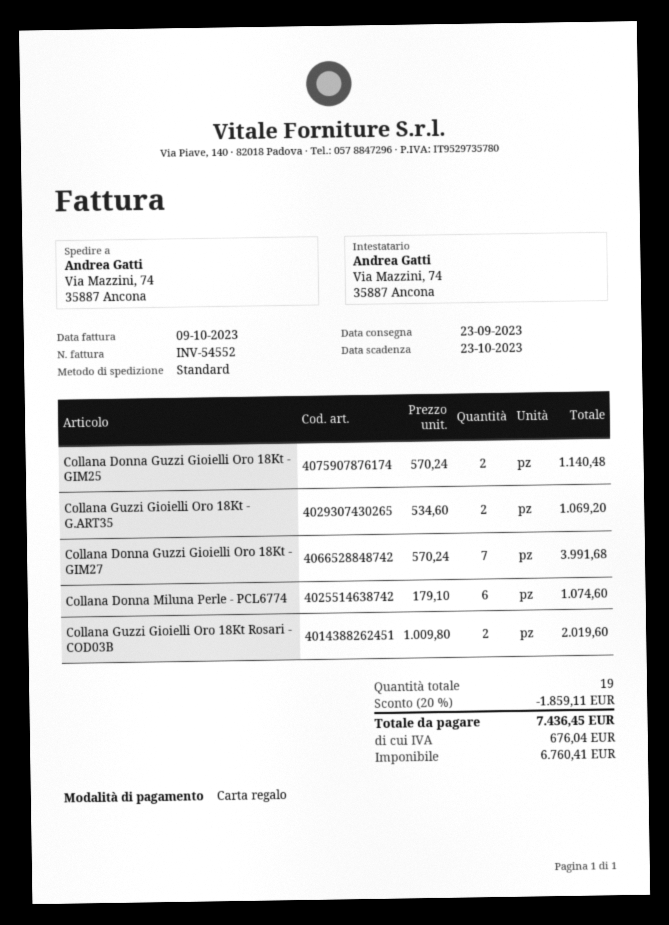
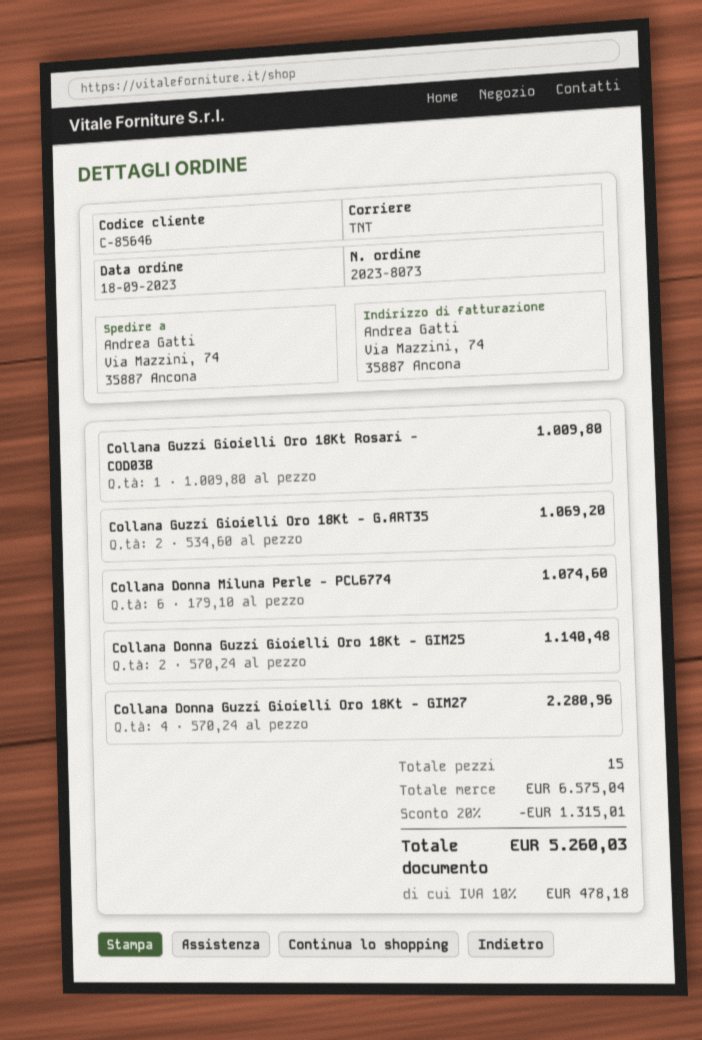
shipping method: standard -> TNT
Collana Donna Guzzi Gioielli Oro 18Kt - GIM27: 7 x 570.24 = 3991.68 -> 4 x 570.24 = 2280.96
Collana Guzzi Gioielli Oro 18Kt Rosari - COD03B: 2 x 1009.80 = 2019.60 -> 1 x 1009.80 = 1009.80
total quantity: 19 -> 15
discount: 20% = 1859.11 -> 20% = 1315.01
tax: 676.04 -> 478.18
total: 7436.45 -> 5260.03

